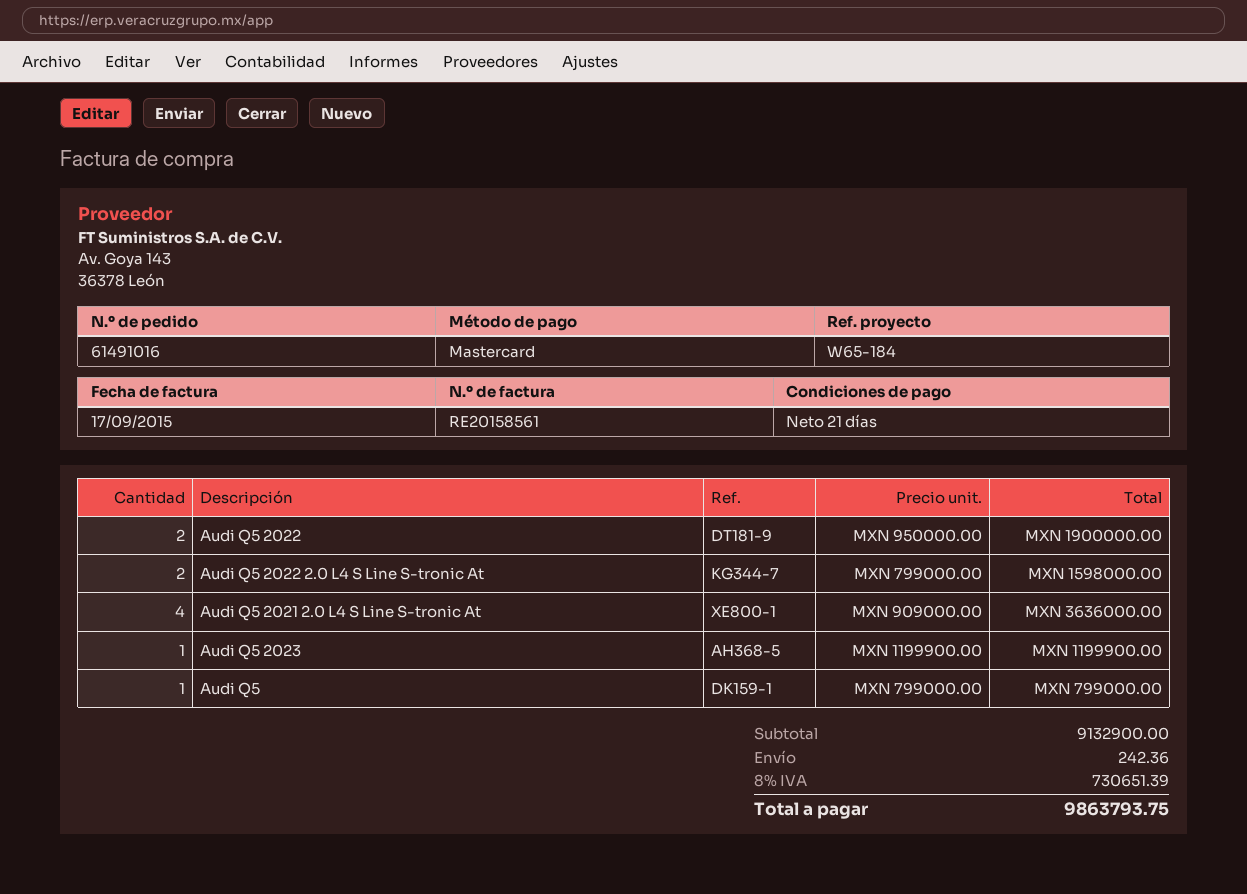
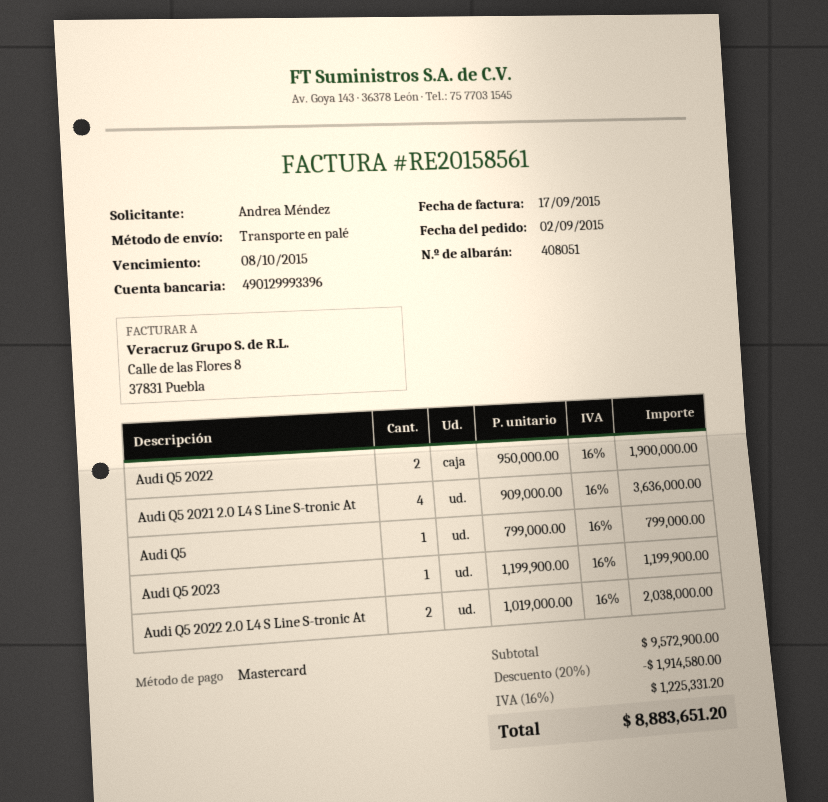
Audi Q5 2022 2.0 L4 S Line S-tronic At: 2 x 799000.00 = 1598000.00 -> 2 x 1019000.00 = 2038000.00
subtotal: 9132900.00 -> 9572900.00
discount: none -> 20% = 1914580.00
shipping: 242.36 -> none
tax: 8% = 730651.39 -> 16% = 1225331.20
total: 9863793.75 -> 8883651.20

